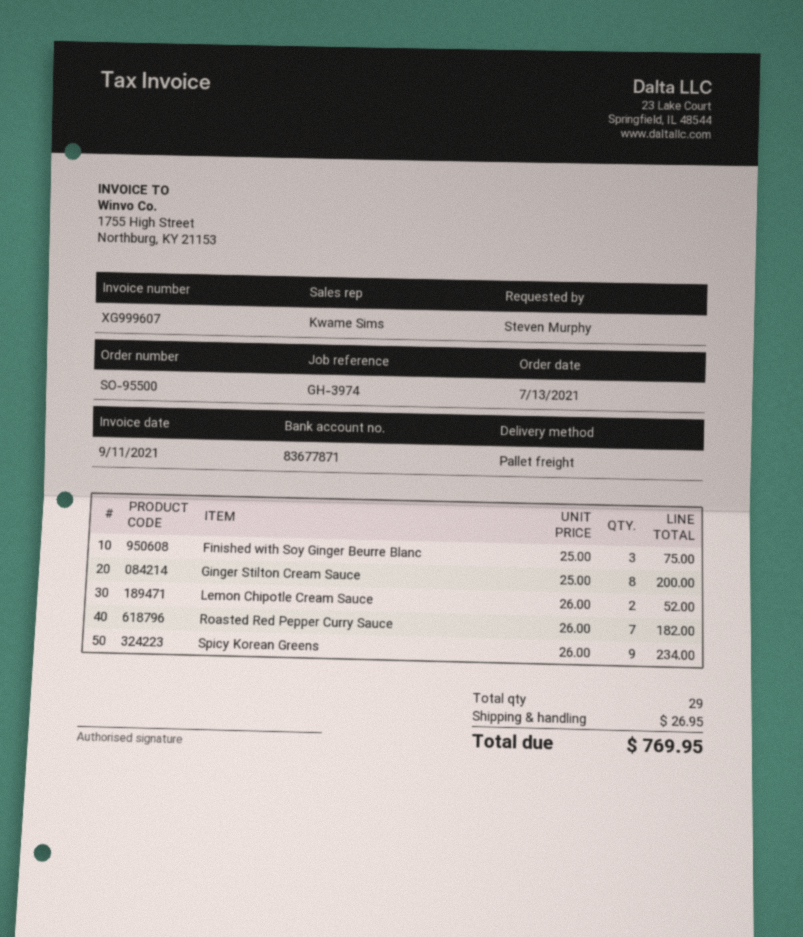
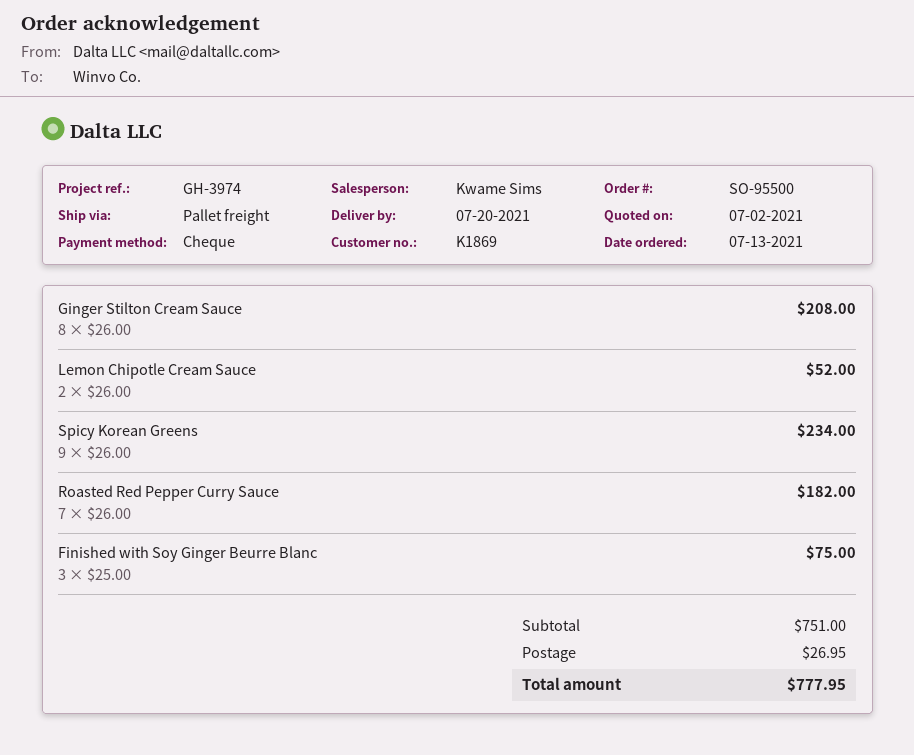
Ginger Stilton Cream Sauce: 8 x 25.00 = 200.00 -> 8 x 26.00 = 208.00
total: 769.95 -> 777.95

